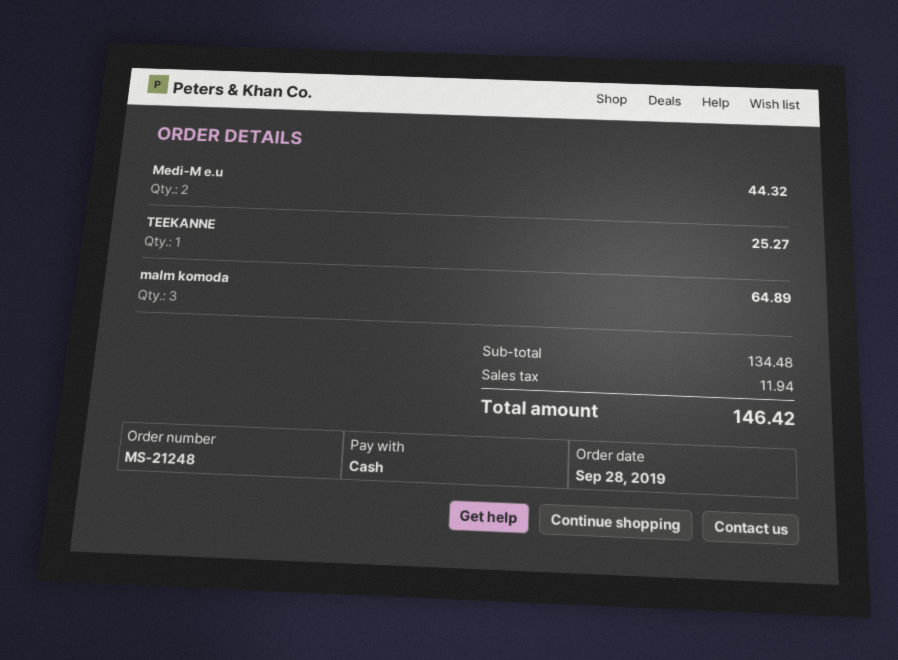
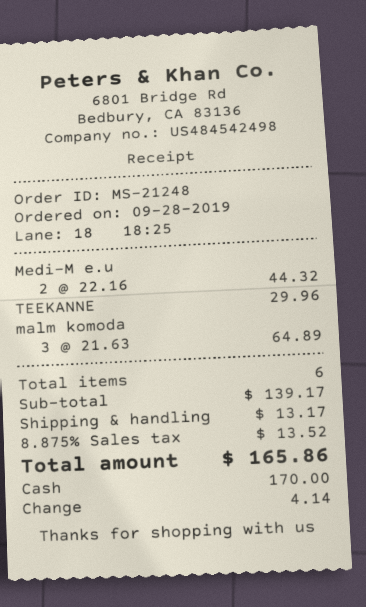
TEEKANNE: 1 for 25.27 -> 1 for 29.96
subtotal: 134.48 -> 139.17
shipping: none -> 13.17
tax: 11.94 -> 13.52
total: 146.42 -> 165.86

